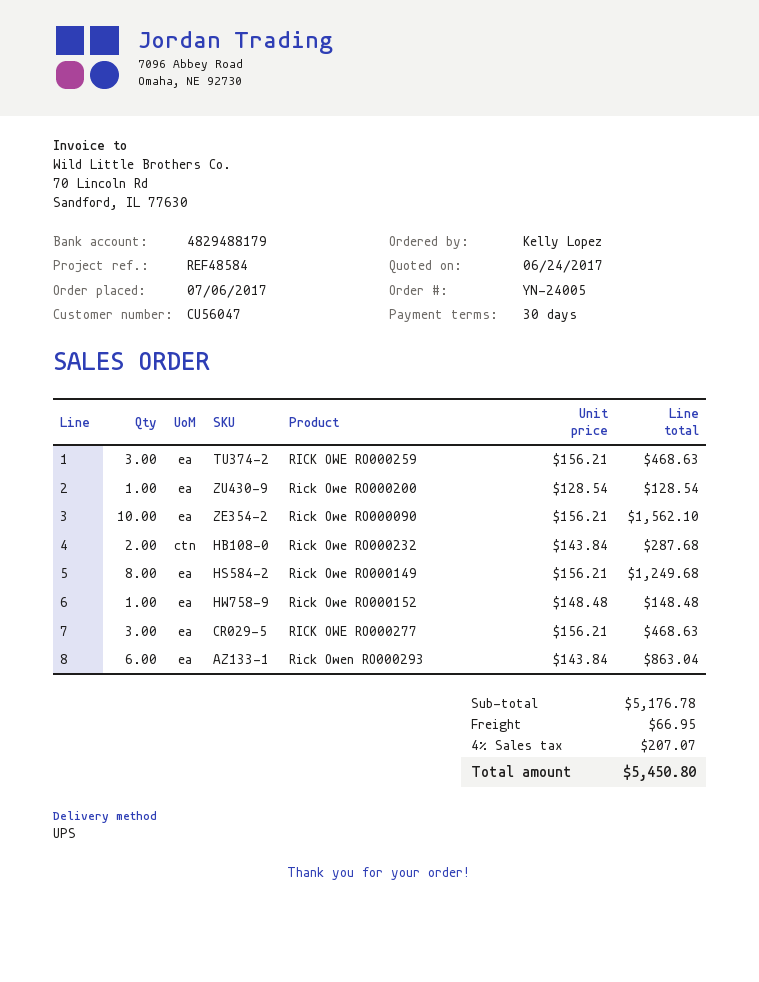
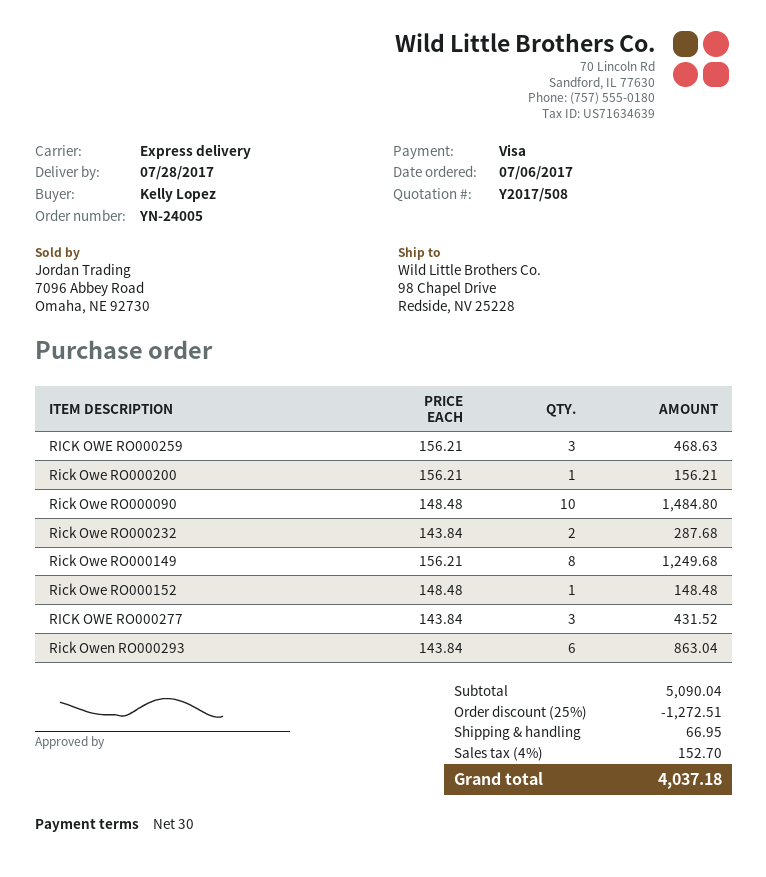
shipping method: UPS -> express
Rick Owe RO000200: 1 x 128.54 = 128.54 -> 1 x 156.21 = 156.21
Rick Owe RO000090: 10 x 156.21 = 1562.10 -> 10 x 148.48 = 1484.80
RICK OWE RO000277: 3 x 156.21 = 468.63 -> 3 x 143.84 = 431.52
subtotal: 5176.78 -> 5090.04
discount: none -> 25% = 1272.51
tax: 4% = 207.07 -> 4% = 152.70
total: 5450.80 -> 4037.18

